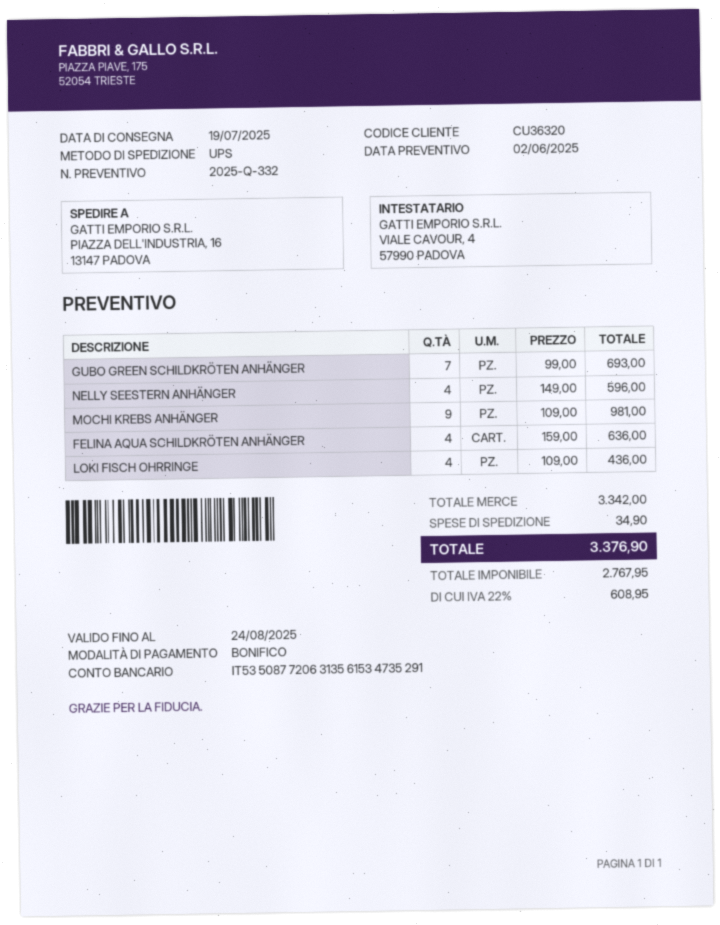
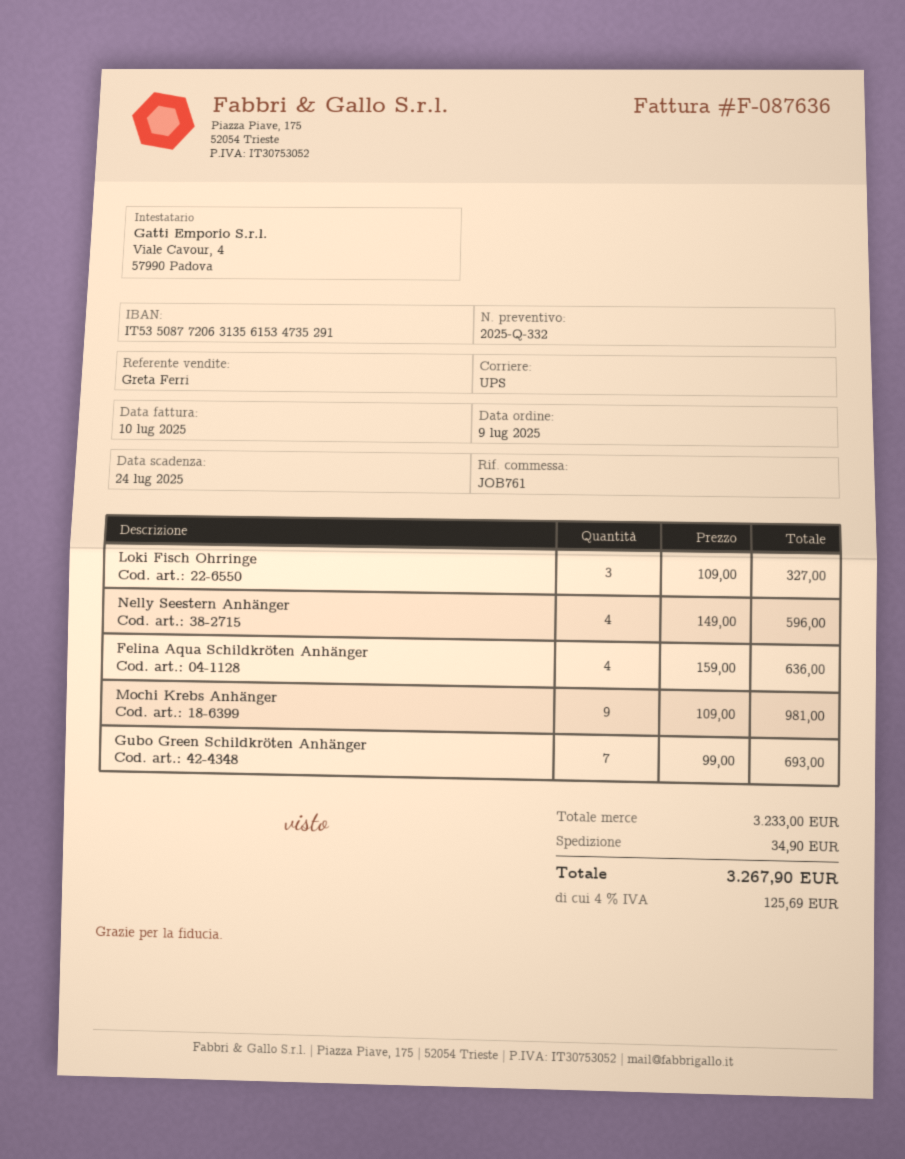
LOKI FISCH OHRRINGE: 4 x 109.00 = 436.00 -> 3 x 109.00 = 327.00
subtotal: 3342.00 -> 3233.00
tax: 22% = 608.95 -> 4% = 125.69
total: 3376.90 -> 3267.90

